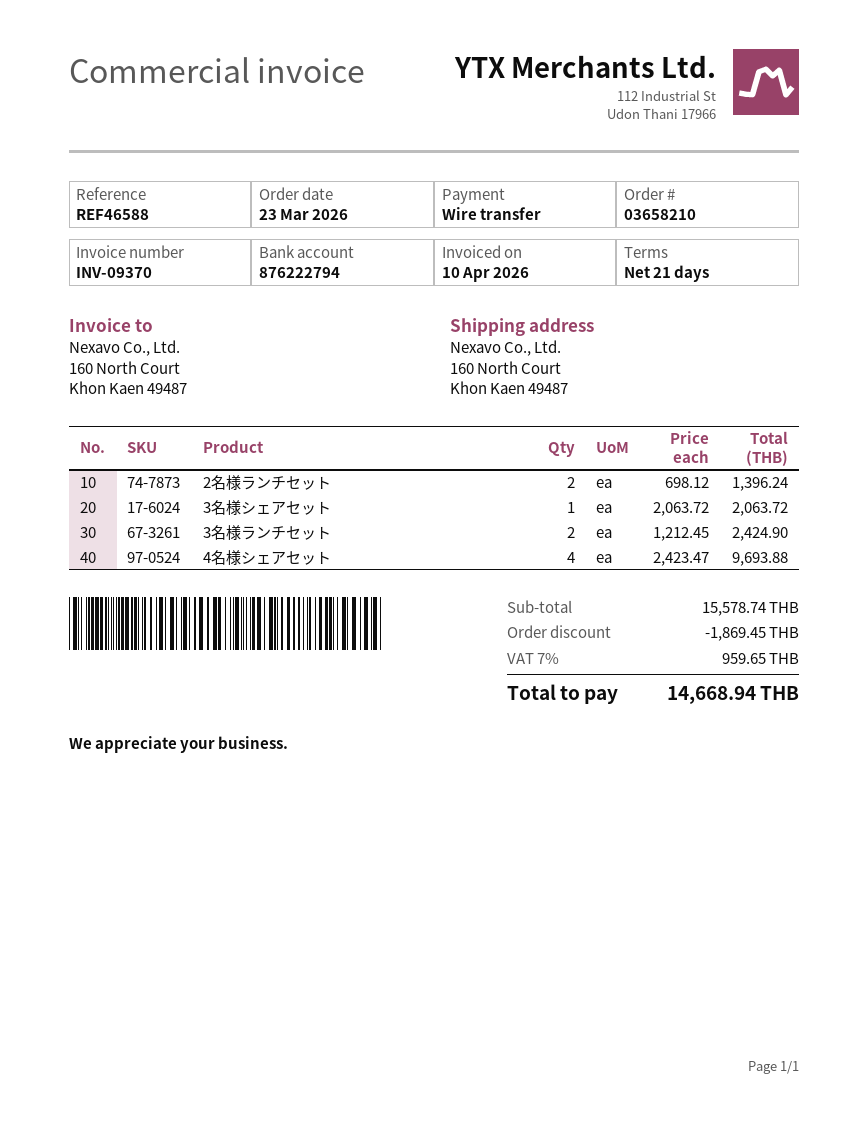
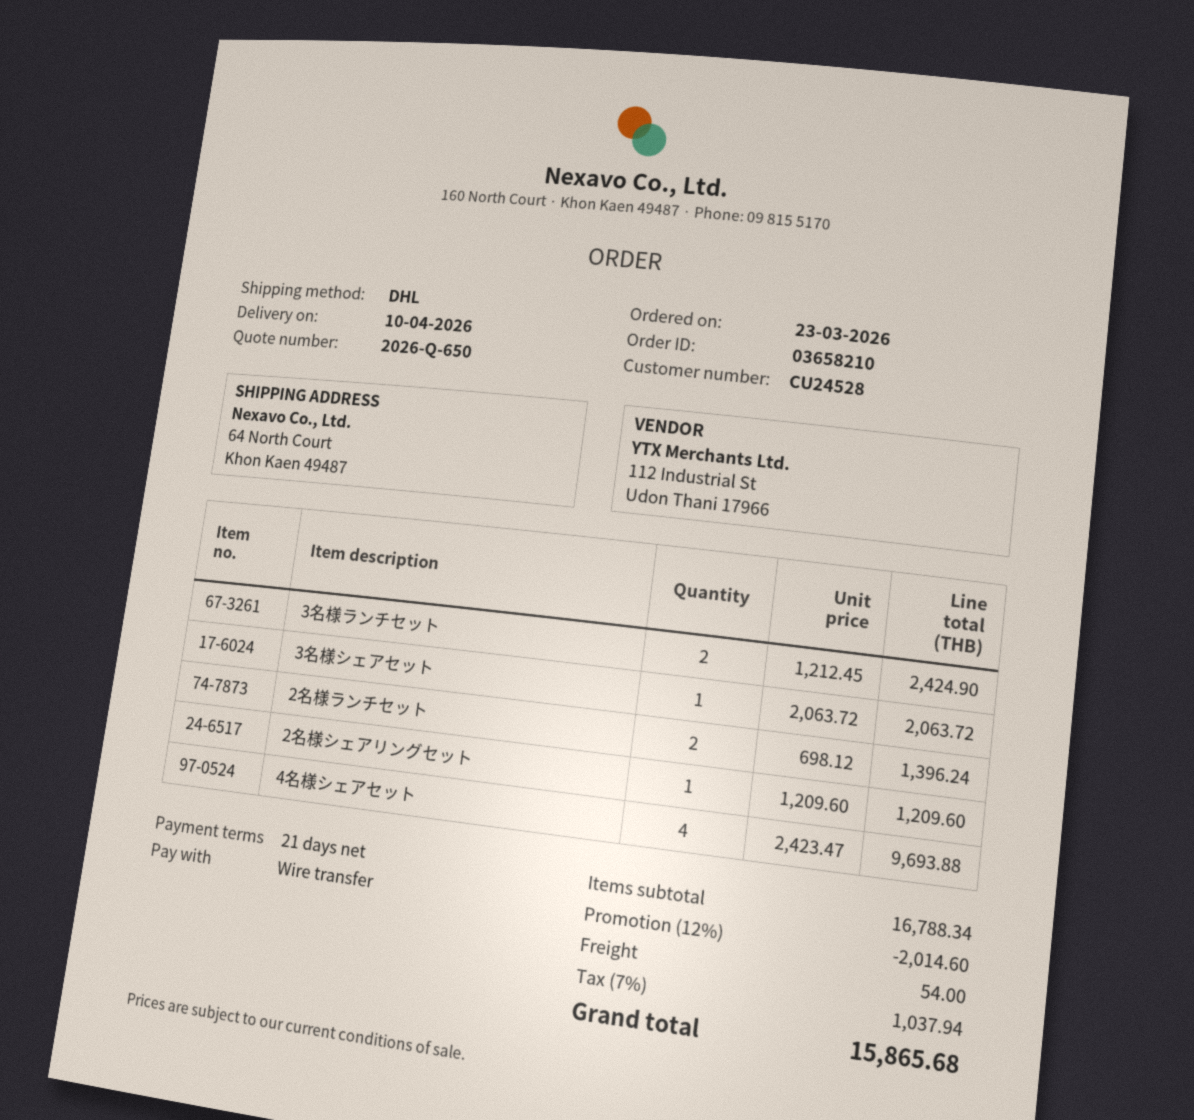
ship to: 160 North Court, Khon Kaen 49487 -> 64 North Court, Khon Kaen 49487
2名様シェアリングセット: none -> 1 x 1209.60 = 1209.60
subtotal: 15578.74 -> 16788.34
discount: 1869.45 -> 2014.60
shipping: none -> 54.00
tax: 7% = 959.65 -> 7% = 1037.94
total: 14668.94 -> 15865.68

